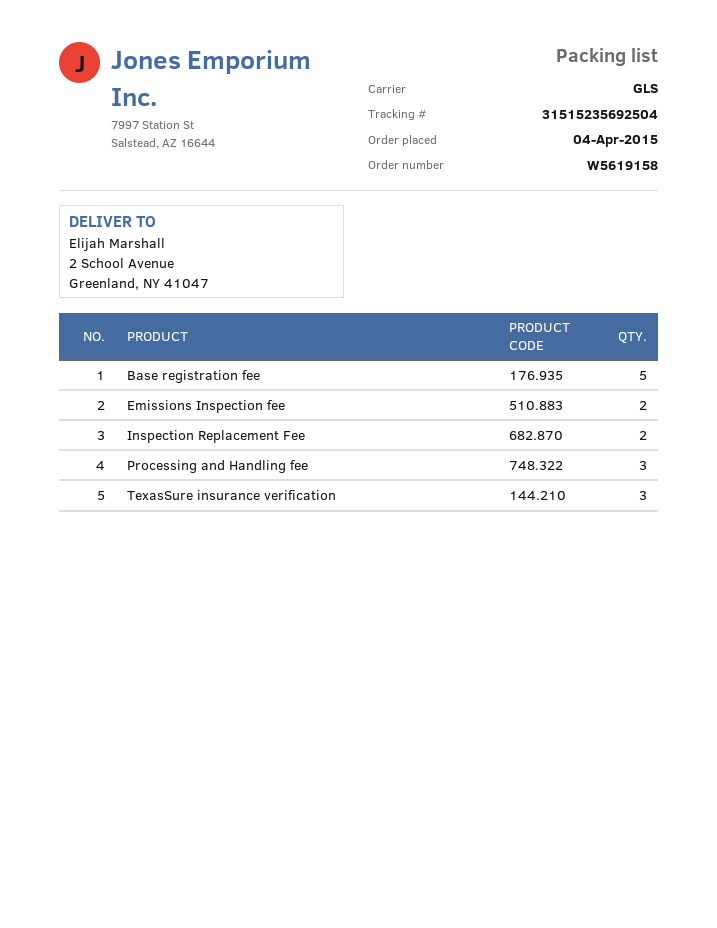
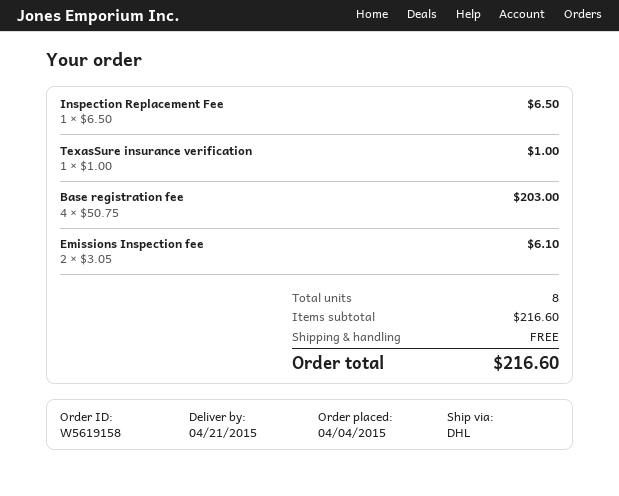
shipping method: GLS -> DHL
Base registration fee: 5 -> 4
Inspection Replacement Fee: 2 -> 1
Processing and Handling fee: 3 -> none
TexasSure insurance verification: 3 -> 1

